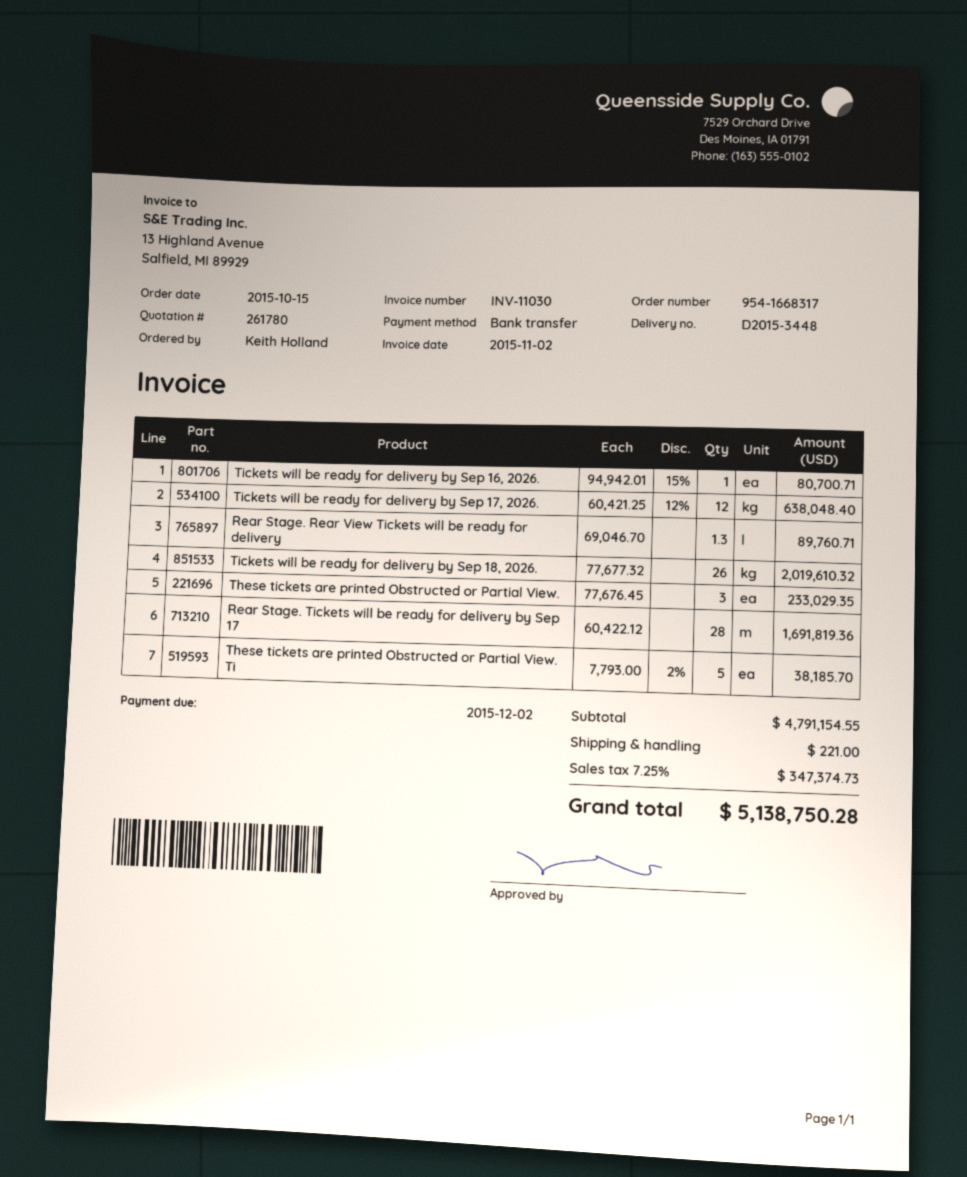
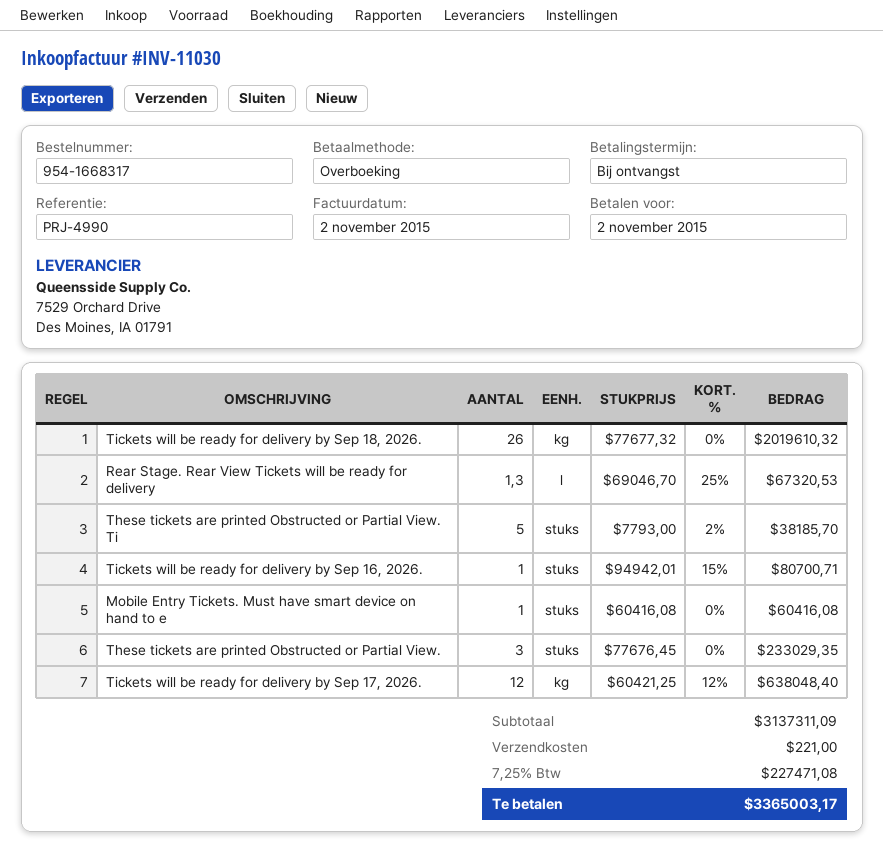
due date: 2015-12-02 -> 2015-11-02
Rear Stage. Rear View Tickets will be ready for delivery: 1.3 x 69046.70 = 89760.71 -> 1.3 x 69046.70 - 25% = 67320.53
Rear Stage. Tickets will be ready for delivery by Sep 17: 28 x 60422.12 = 1691819.36 -> none
Mobile Entry Tickets. Must have smart device on hand to e: none -> 1 x 60416.08 = 60416.08
subtotal: 4791154.55 -> 3137311.09
tax: 7.25% = 347374.73 -> 7.25% = 227471.08
total: 5138750.28 -> 3365003.17

